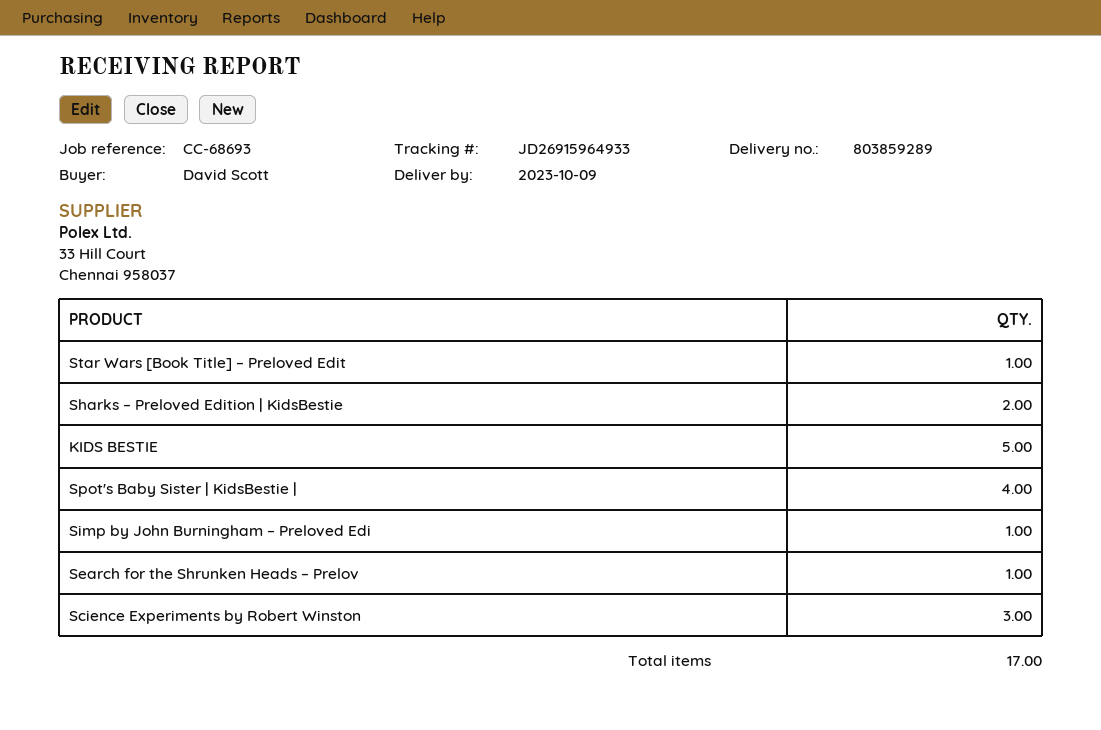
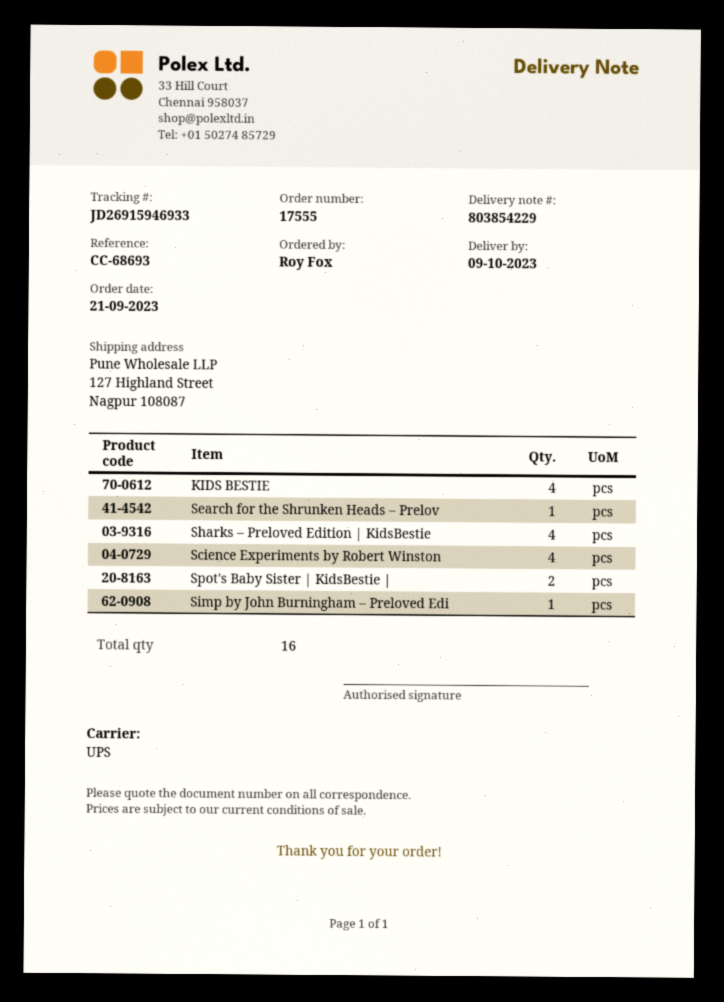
delivery note number: 803859289 -> 803854229
ordered by: David Scott -> Roy Fox
tracking number: JD26915964933 -> JD26915946933
Star Wars [Book Title] – Preloved Edit: 1 -> none
Sharks – Preloved Edition | KidsBestie: 2 -> 4
KIDS BESTIE: 5 -> 4
Spot's Baby Sister | KidsBestie |: 4 -> 2
Science Experiments by Robert Winston: 3 -> 4
total quantity: 17 -> 16

